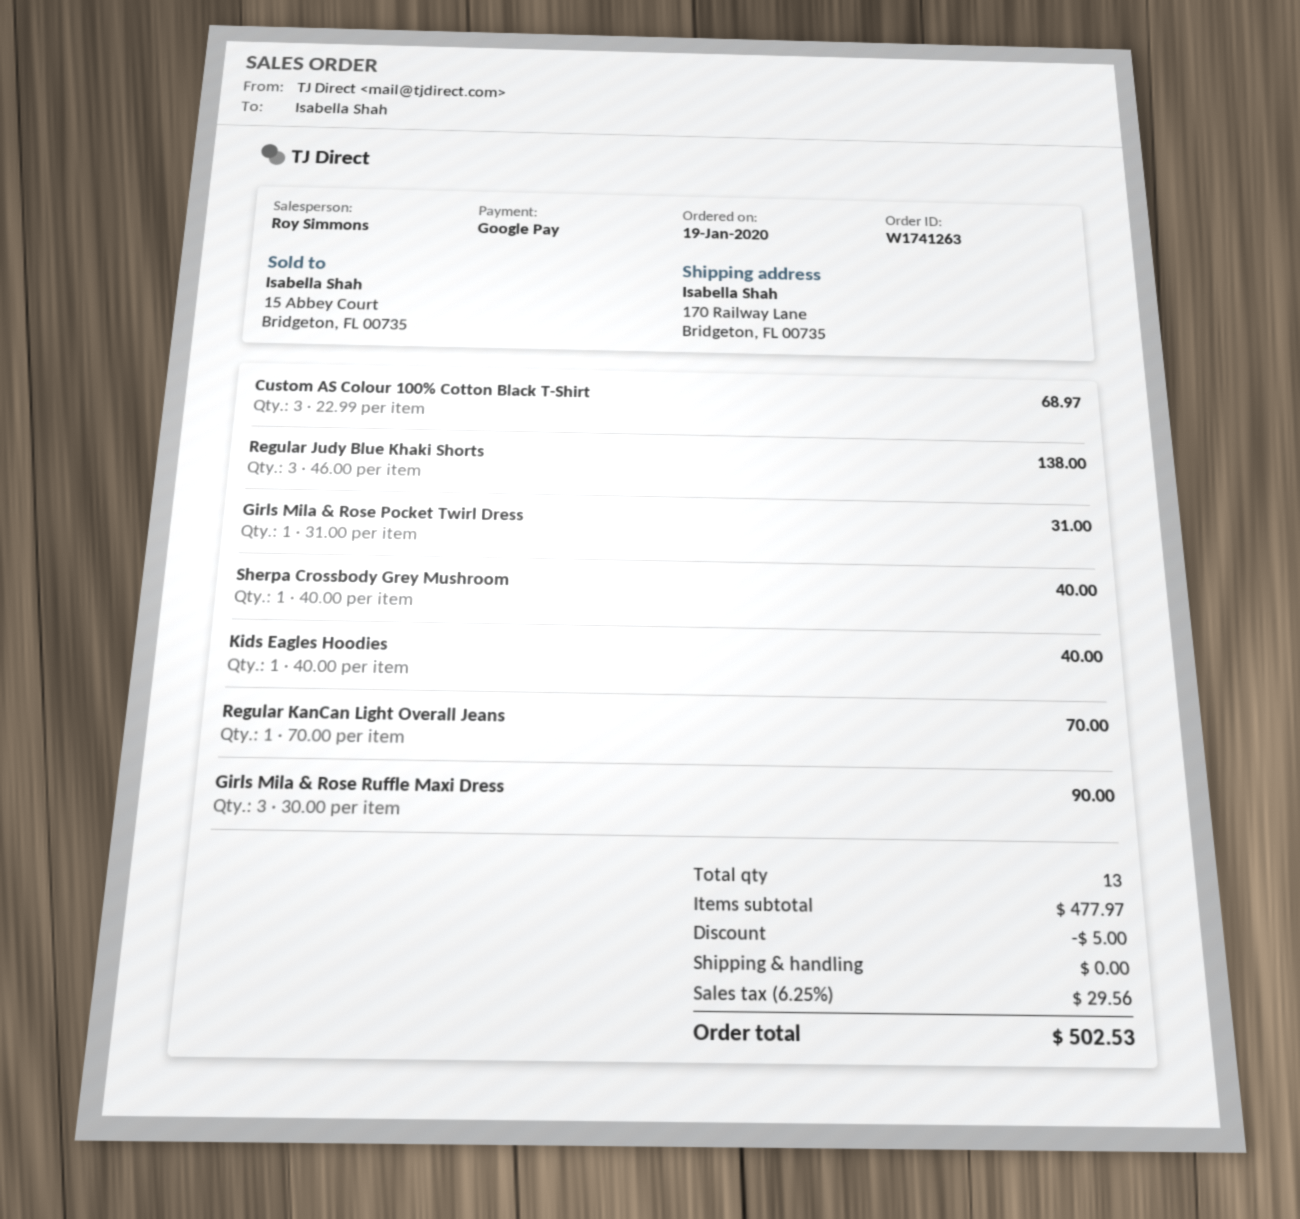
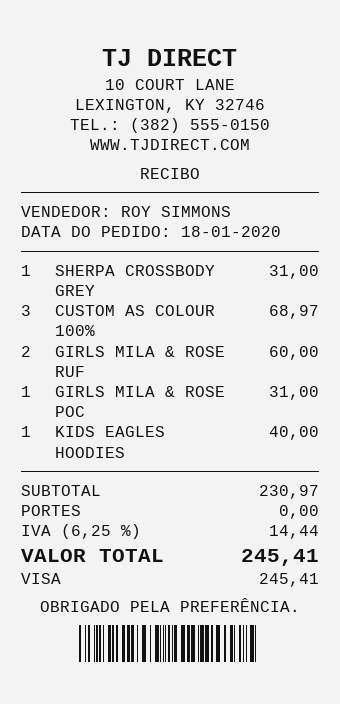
order date: 2020-01-19 -> 2020-01-18
payment method: Google Pay -> Visa
Regular Judy Blue Khaki Shorts: 3 for 138.00 -> none
Sherpa Crossbody Grey Mushroom: 1 for 40.00 -> 1 for 31.00
Regular KanCan Light Overall Jeans: 1 for 70.00 -> none
Girls Mila & Rose Ruffle Maxi Dress: 3 for 90.00 -> 2 for 60.00
subtotal: 477.97 -> 230.97
discount: 5.00 -> none
tax: 6.25% = 29.56 -> 6.25% = 14.44
total: 502.53 -> 245.41

